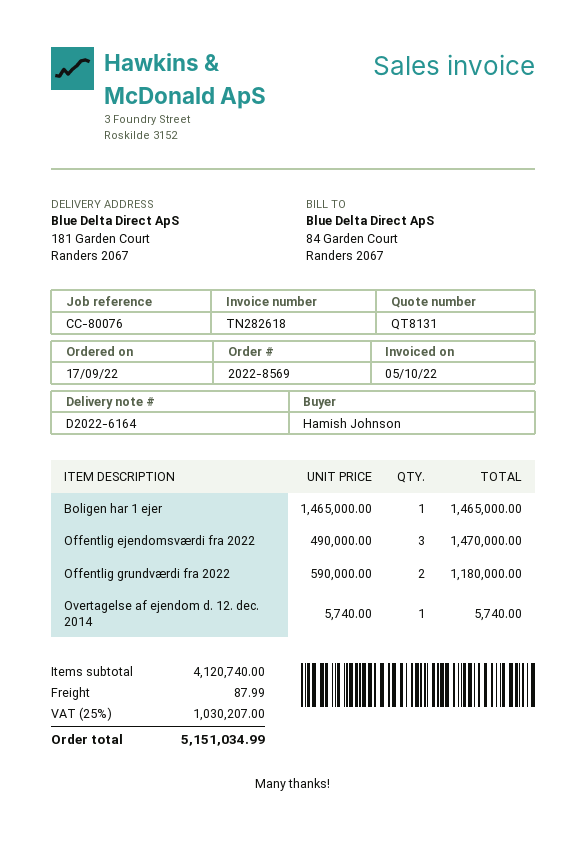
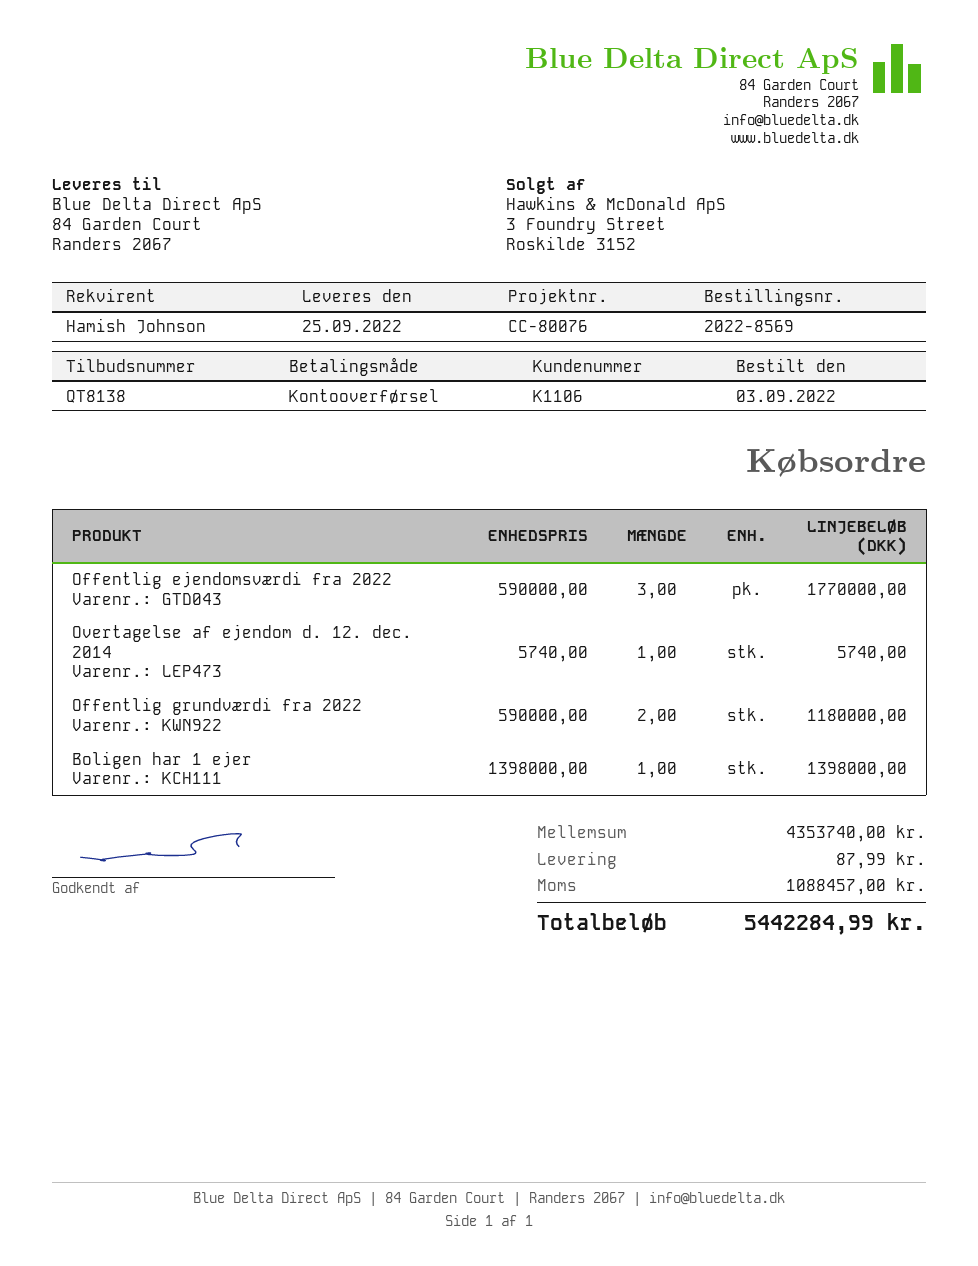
quote number: QT8131 -> QT8138
order date: 2022-09-17 -> 2022-09-03
ship to: 181 Garden Court, Randers 2067 -> 84 Garden Court, Randers 2067
Boligen har 1 ejer: 1 x 1465000.00 = 1465000.00 -> 1 x 1398000.00 = 1398000.00
Offentlig ejendomsværdi fra 2022: 3 x 490000.00 = 1470000.00 -> 3 x 590000.00 = 1770000.00
subtotal: 4120740.00 -> 4353740.00
tax: 1030207.00 -> 1088457.00
total: 5151034.99 -> 5442284.99

